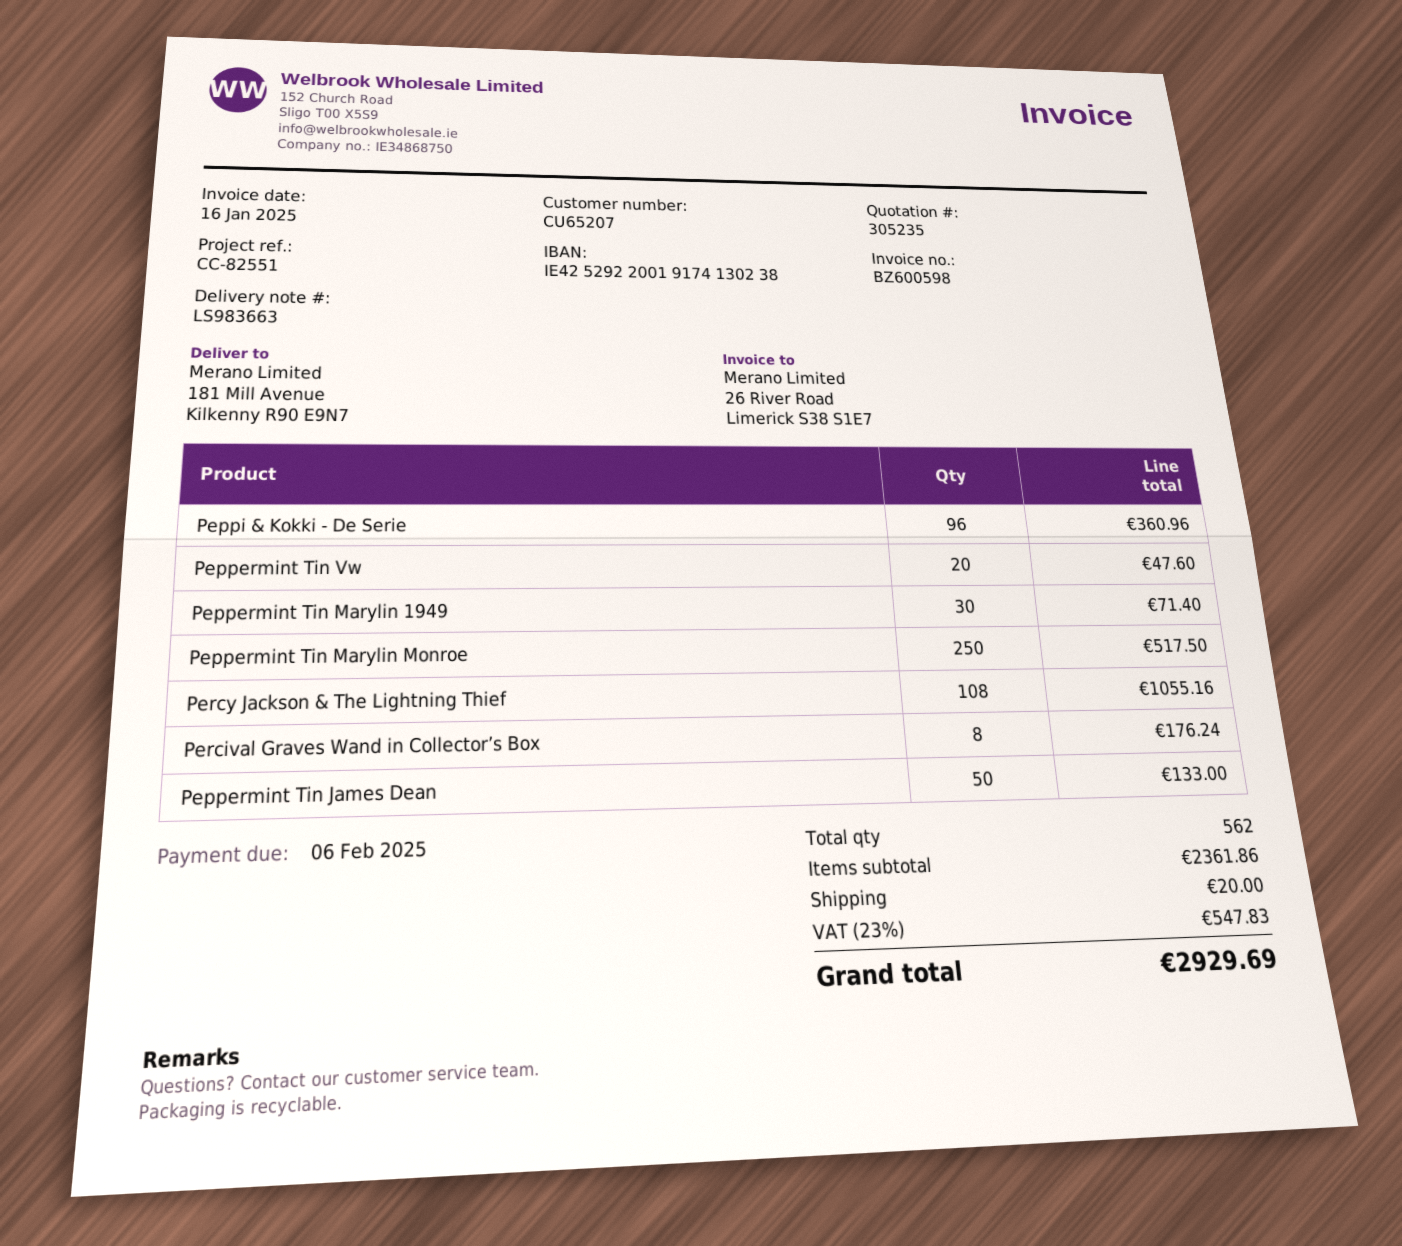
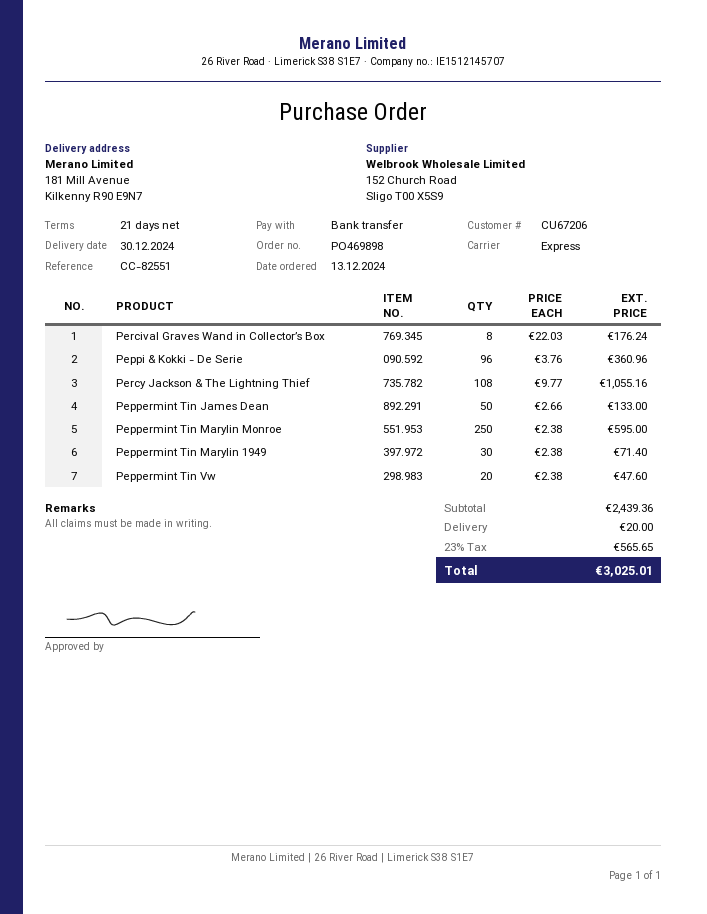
customer number: CU65207 -> CU67206
Peppermint Tin Marylin Monroe: 250 for 517.50 -> 250 for 595.00
subtotal: 2361.86 -> 2439.36
tax: 23% = 547.83 -> 23% = 565.65
total: 2929.69 -> 3025.01

